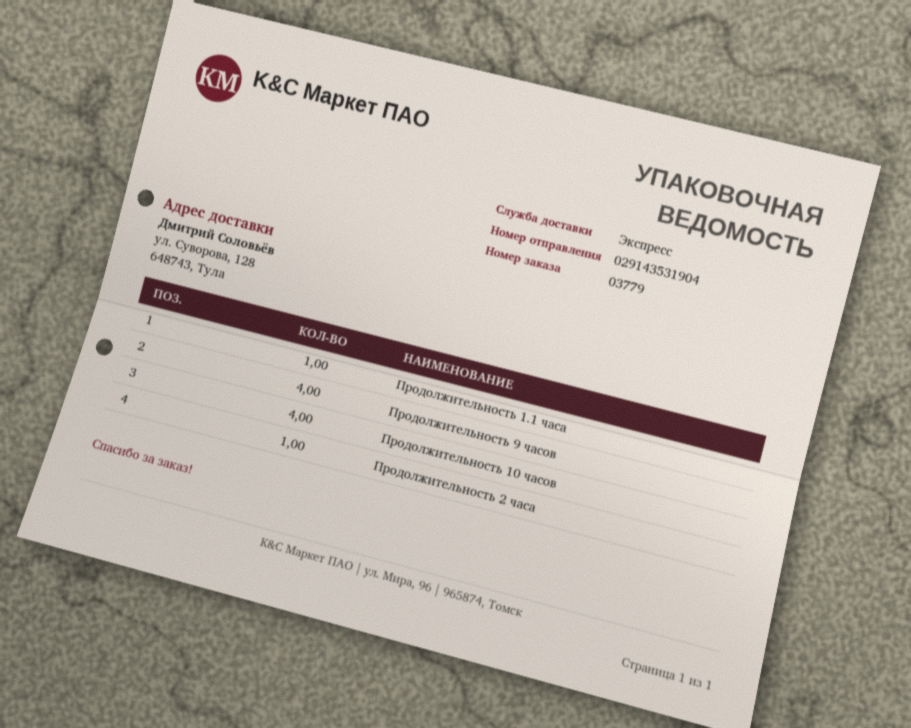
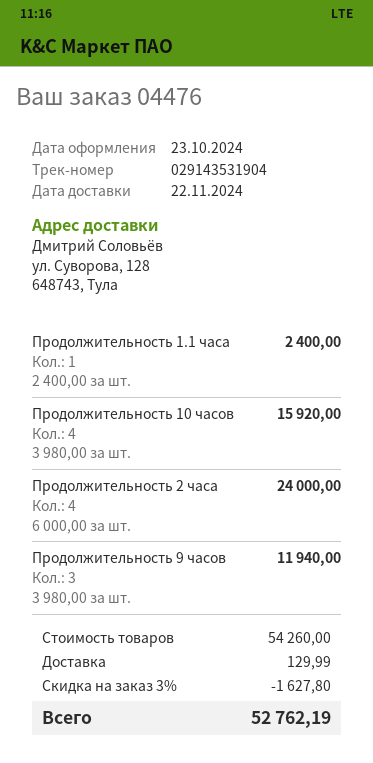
order number: 03779 -> 04476
Продолжительность 9 часов: 4 -> 3
Продолжительность 2 часа: 1 -> 4

